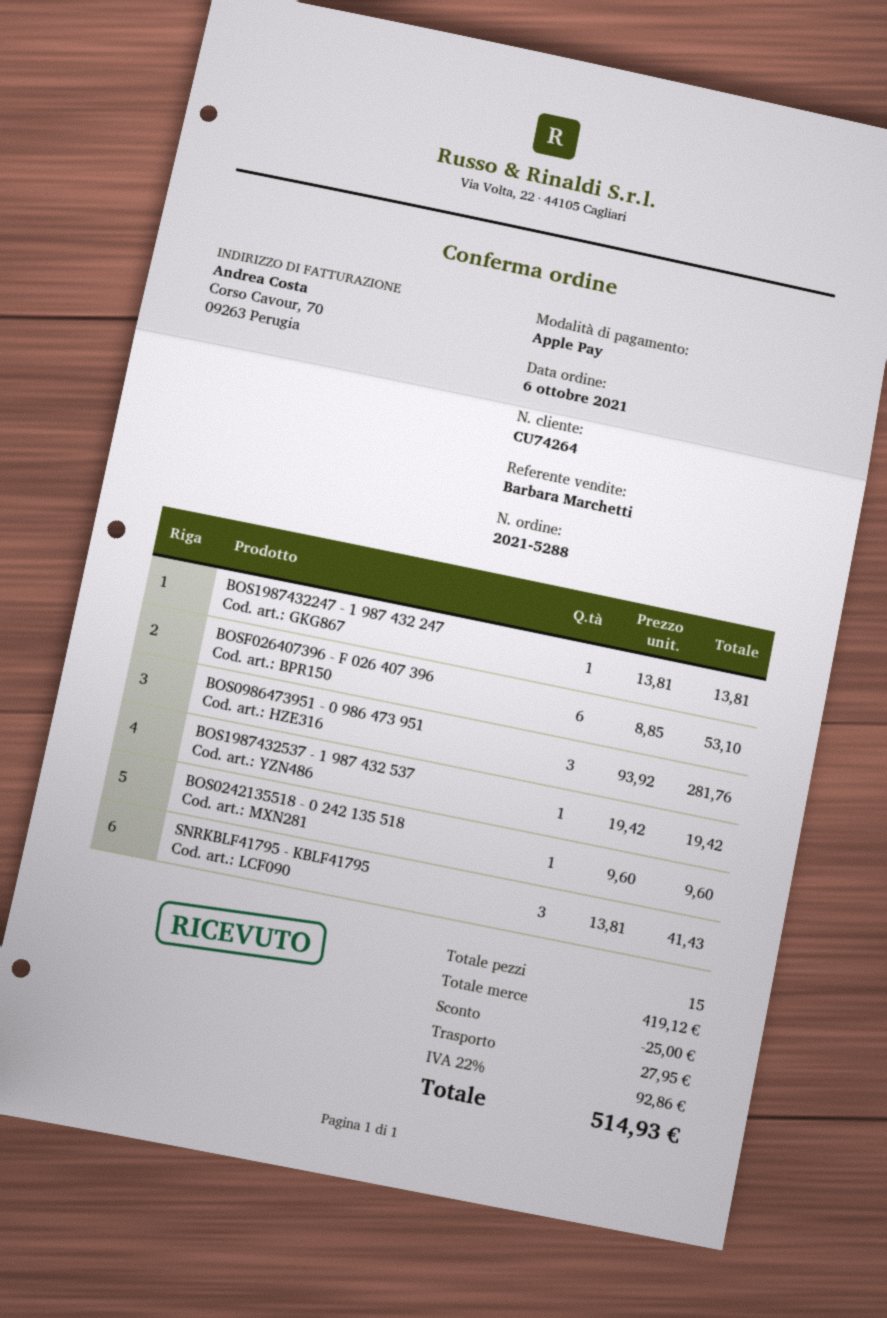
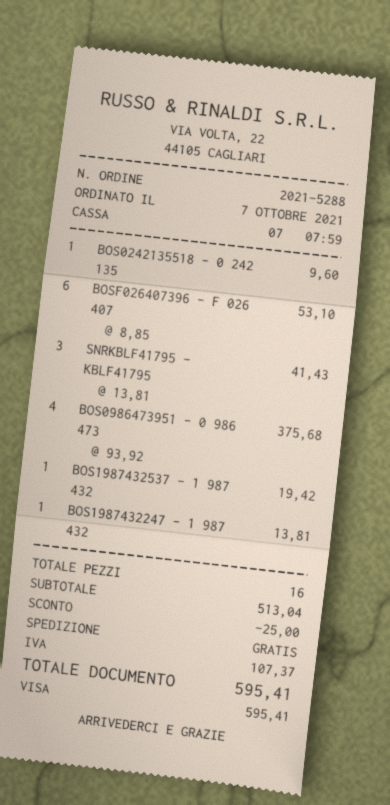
order date: 2021-10-06 -> 2021-10-07
payment method: Apple Pay -> Visa
BOS0986473951 - 0 986 473 951: 3 x 93.92 = 281.76 -> 4 x 93.92 = 375.68
total quantity: 15 -> 16
subtotal: 419.12 -> 513.04
shipping: 27.95 -> 0.00
tax: 92.86 -> 107.37
total: 514.93 -> 595.41

